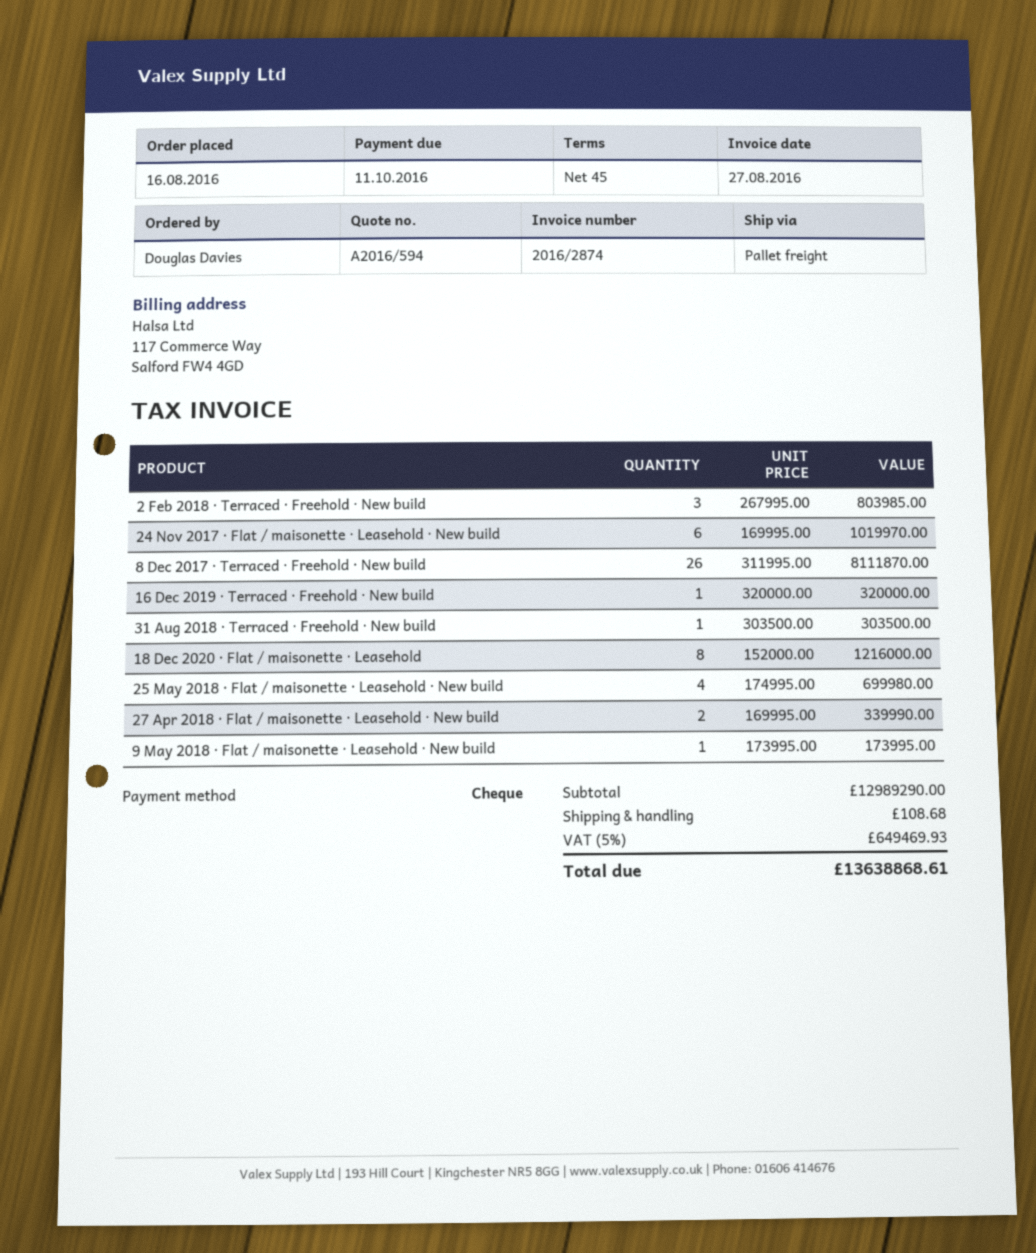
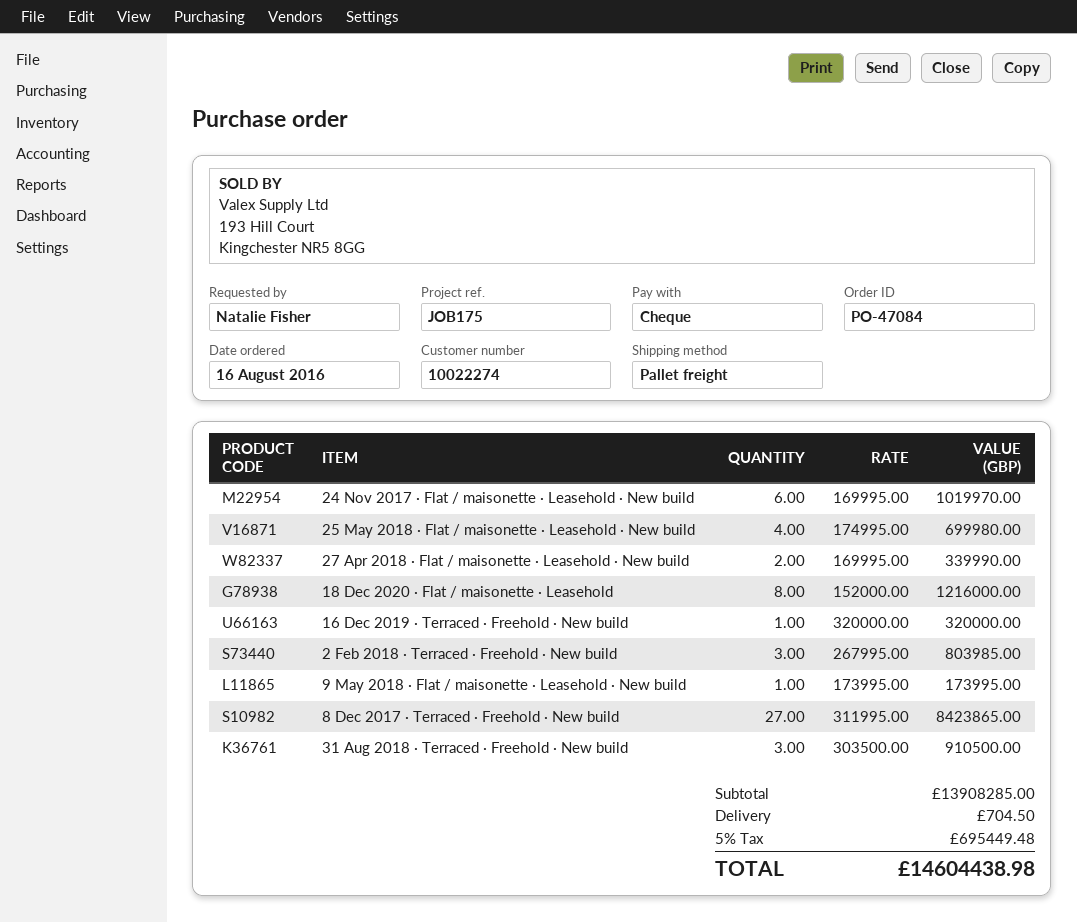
ordered by: Douglas Davies -> Natalie Fisher
8 Dec 2017 · Terraced · Freehold · New build: 26 x 311995.00 = 8111870.00 -> 27 x 311995.00 = 8423865.00
31 Aug 2018 · Terraced · Freehold · New build: 1 x 303500.00 = 303500.00 -> 3 x 303500.00 = 910500.00
subtotal: 12989290.00 -> 13908285.00
shipping: 108.68 -> 704.50
tax: 5% = 649469.93 -> 5% = 695449.48
total: 13638868.61 -> 14604438.98

